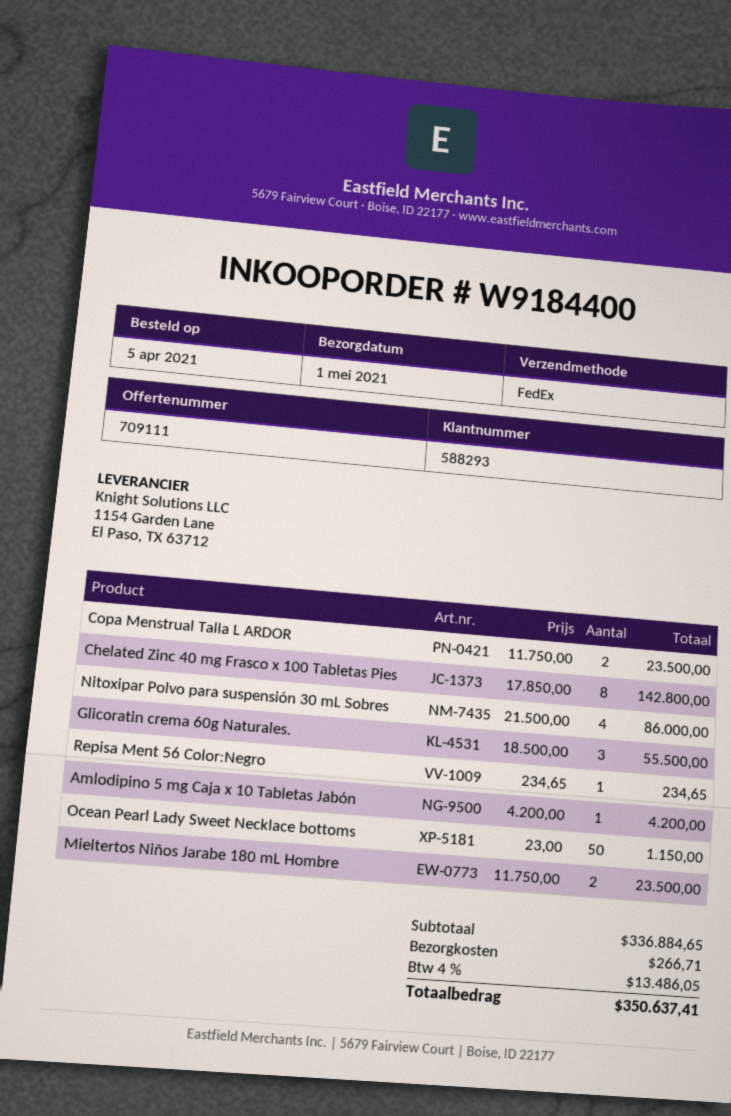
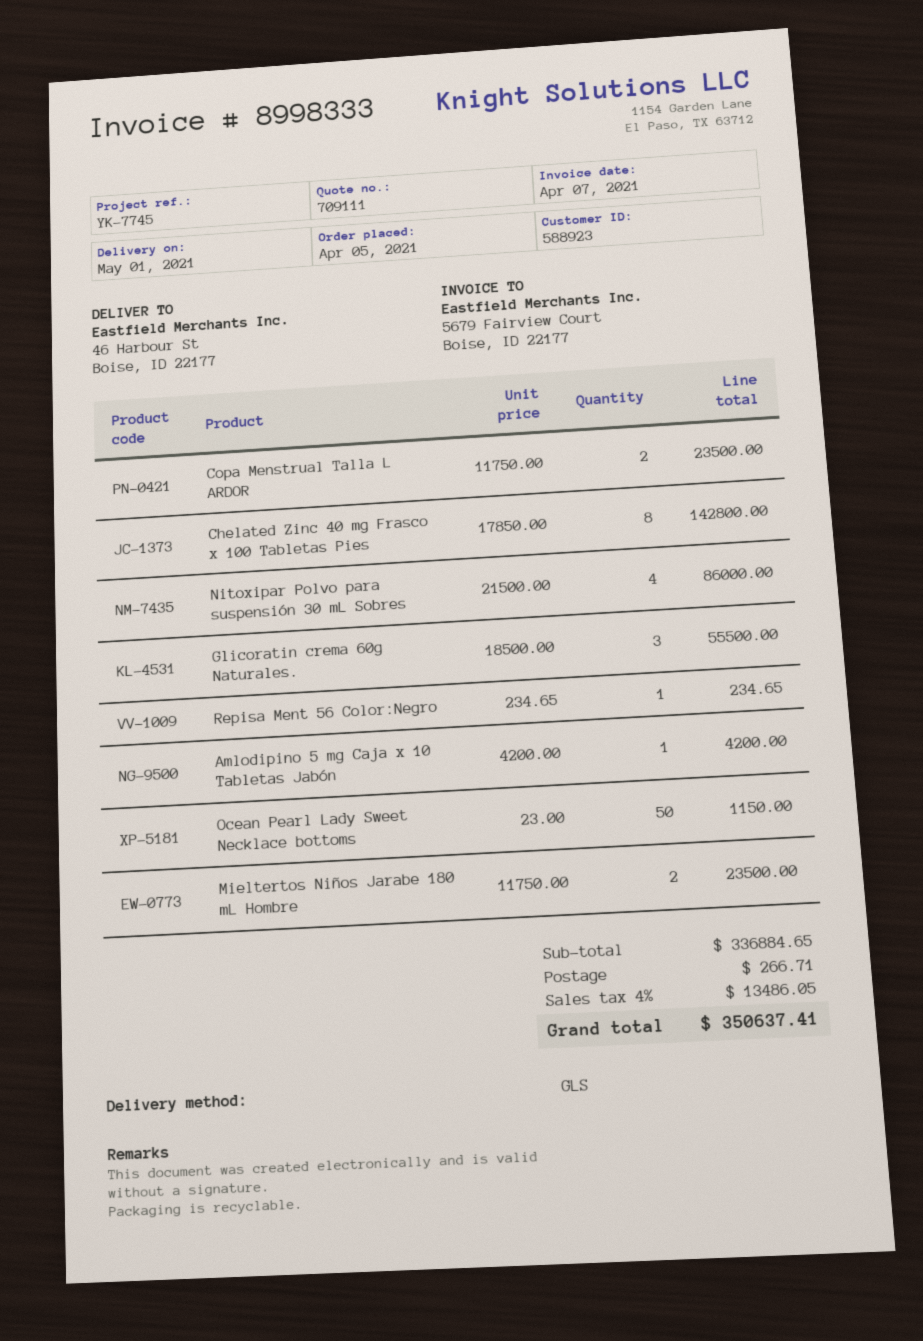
customer number: 588293 -> 588923
shipping method: FedEx -> GLS

